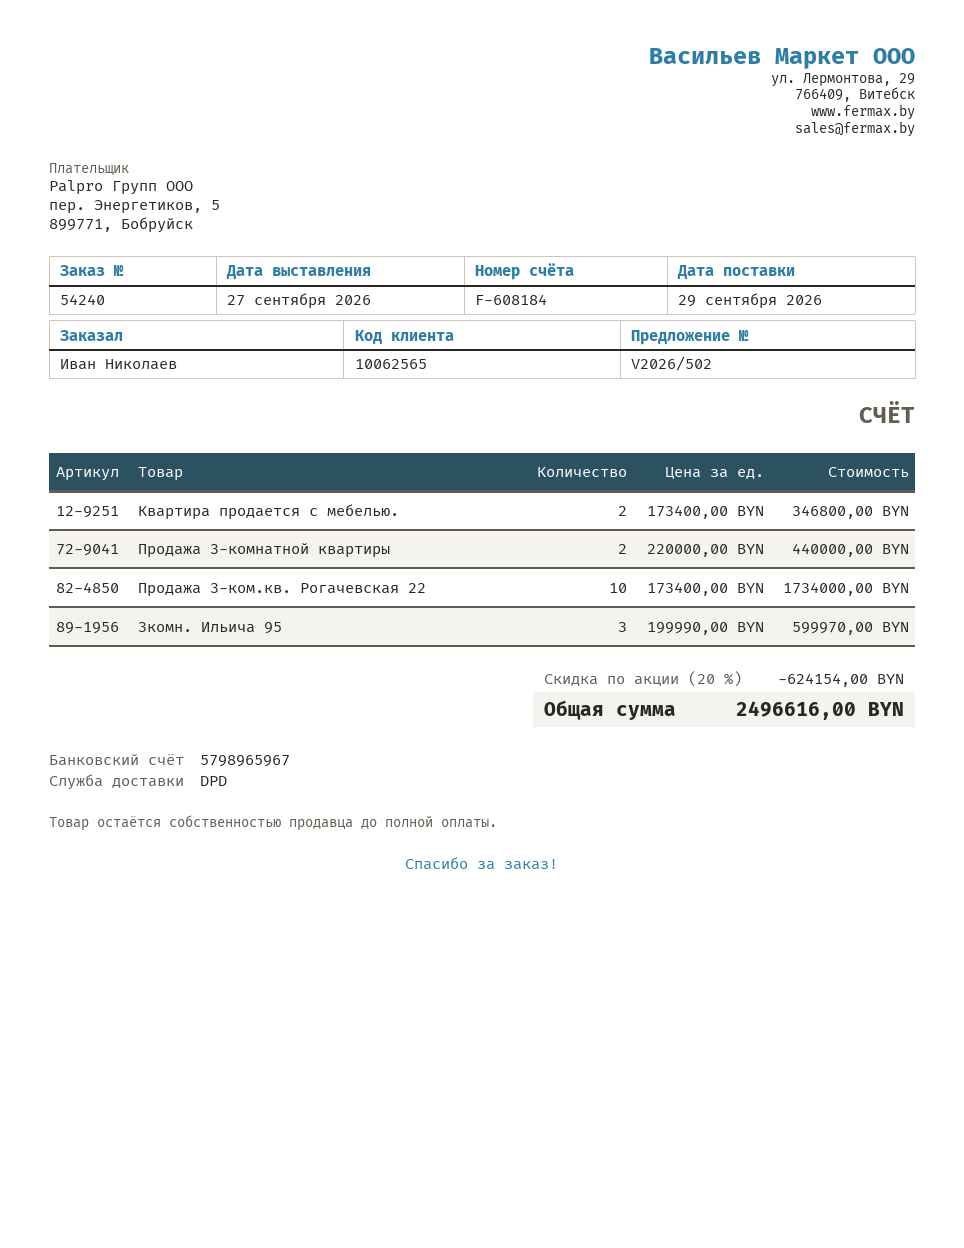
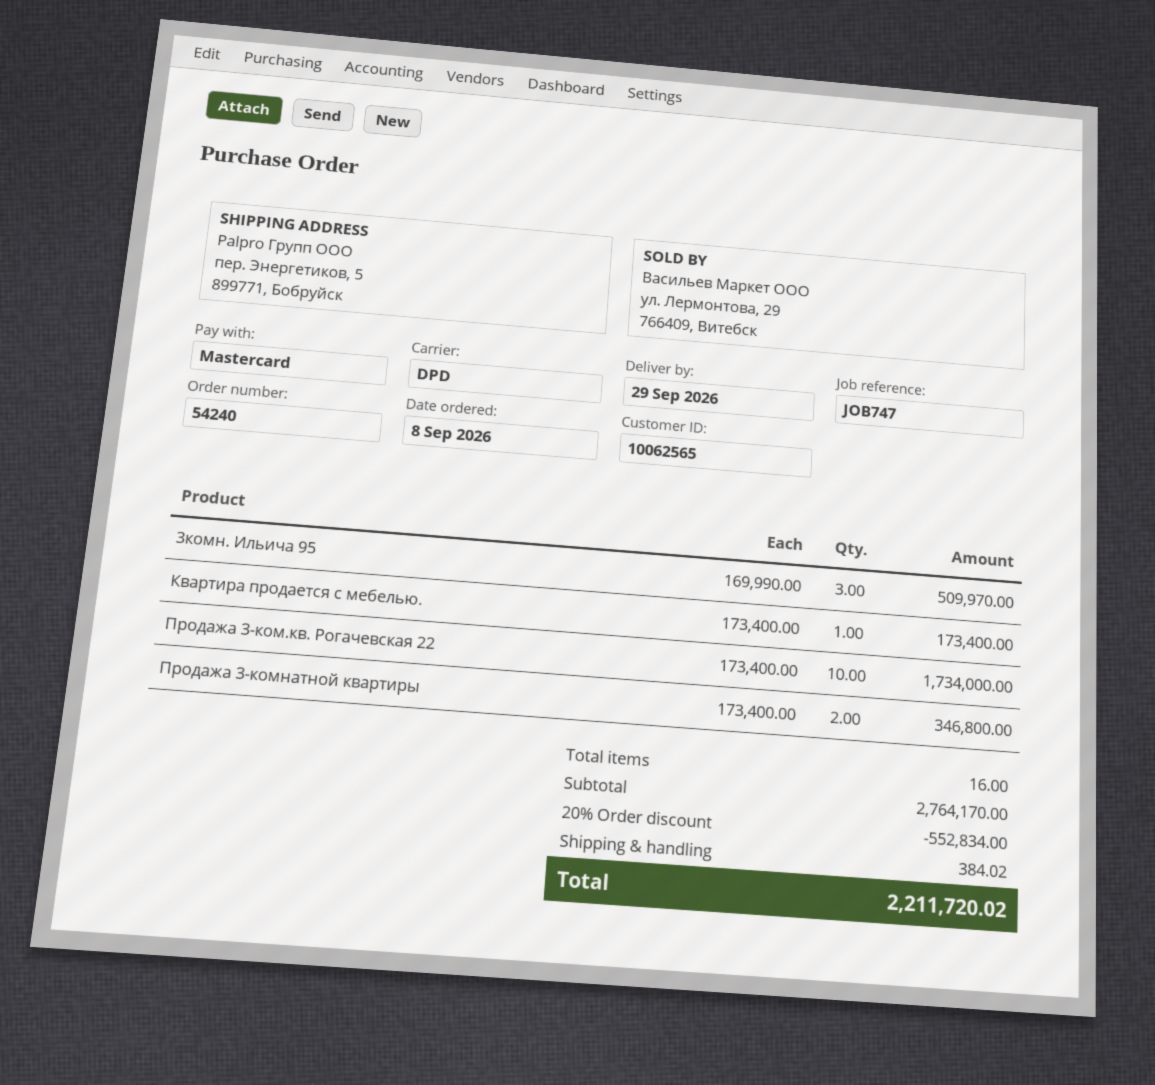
Квартира продается с мебелью.: 2 x 173400.00 = 346800.00 -> 1 x 173400.00 = 173400.00
Продажа 3-комнатной квартиры: 2 x 220000.00 = 440000.00 -> 2 x 173400.00 = 346800.00
3комн. Ильича 95: 3 x 199990.00 = 599970.00 -> 3 x 169990.00 = 509970.00
discount: 20% = 624154.00 -> 20% = 552834.00
shipping: none -> 384.02
total: 2496616.00 -> 2211720.02

